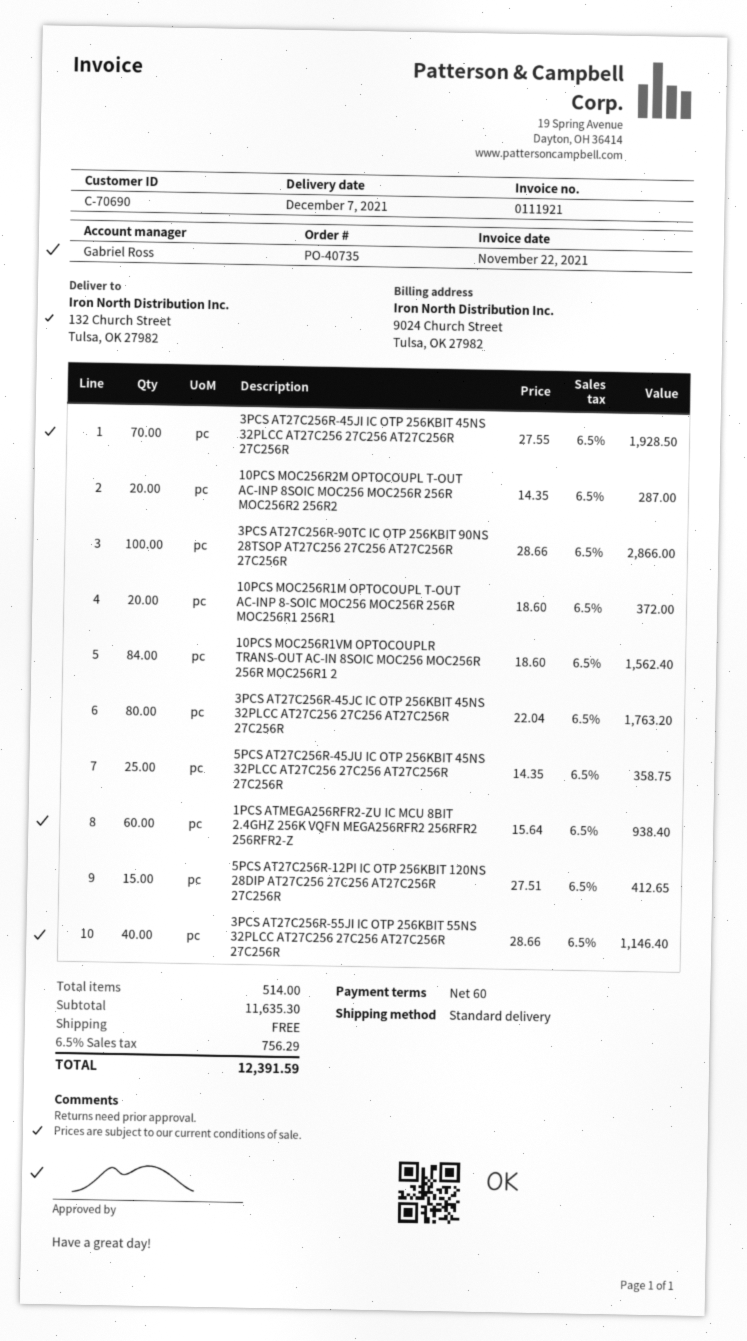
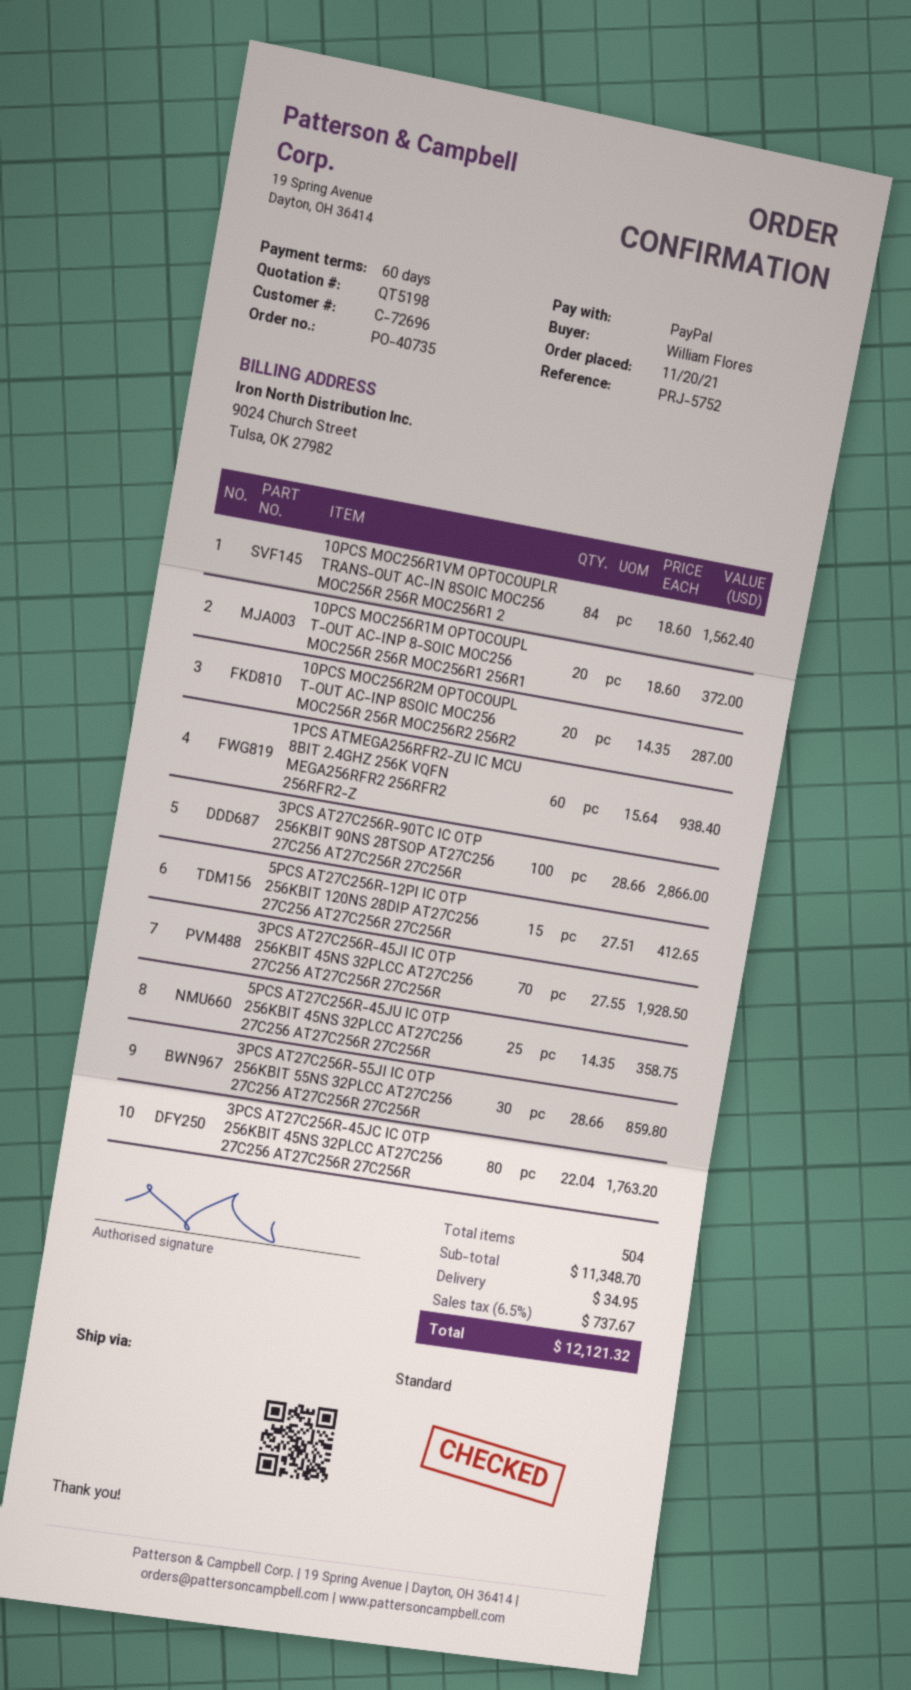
customer number: C-70690 -> C-72696
3PCS AT27C256R-55JI IC OTP 256KBIT 55NS 32PLCC AT27C256 27C256 AT27C256R 27C256R: 40 x 28.66 = 1146.40 -> 30 x 28.66 = 859.80
total quantity: 514 -> 504
subtotal: 11635.30 -> 11348.70
shipping: 0.00 -> 34.95
tax: 6.5% = 756.29 -> 6.5% = 737.67
total: 12391.59 -> 12121.32

